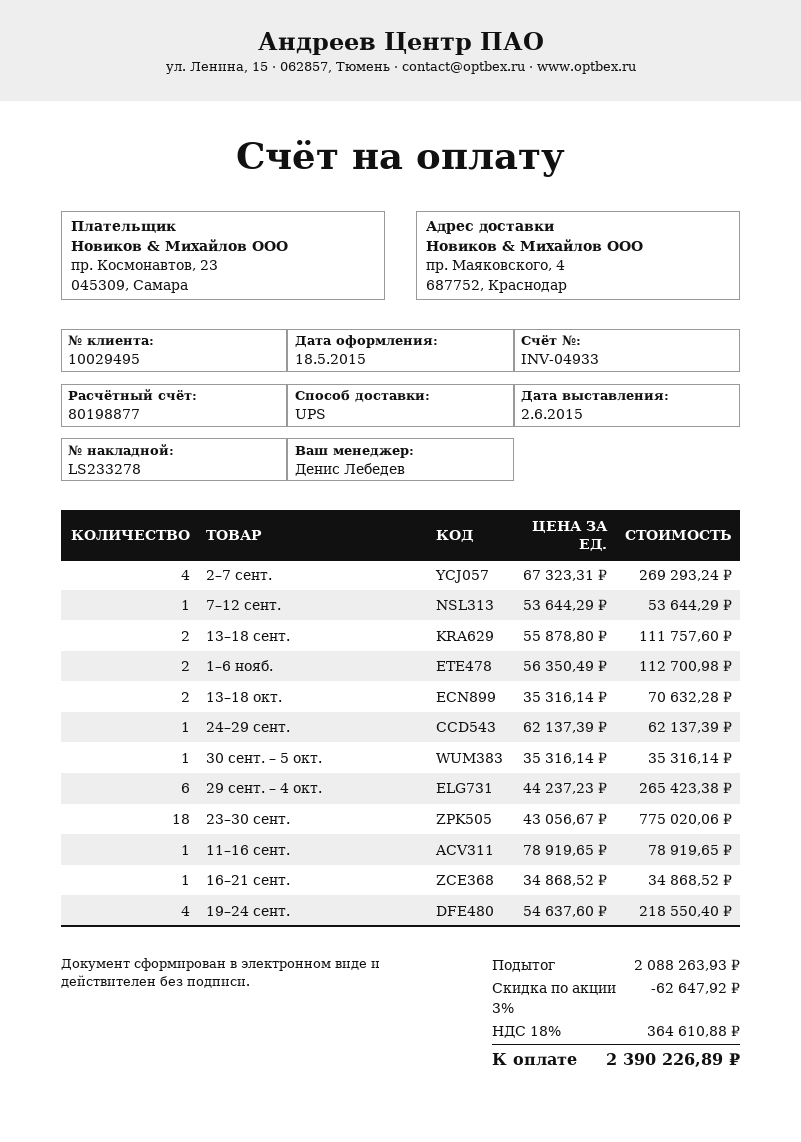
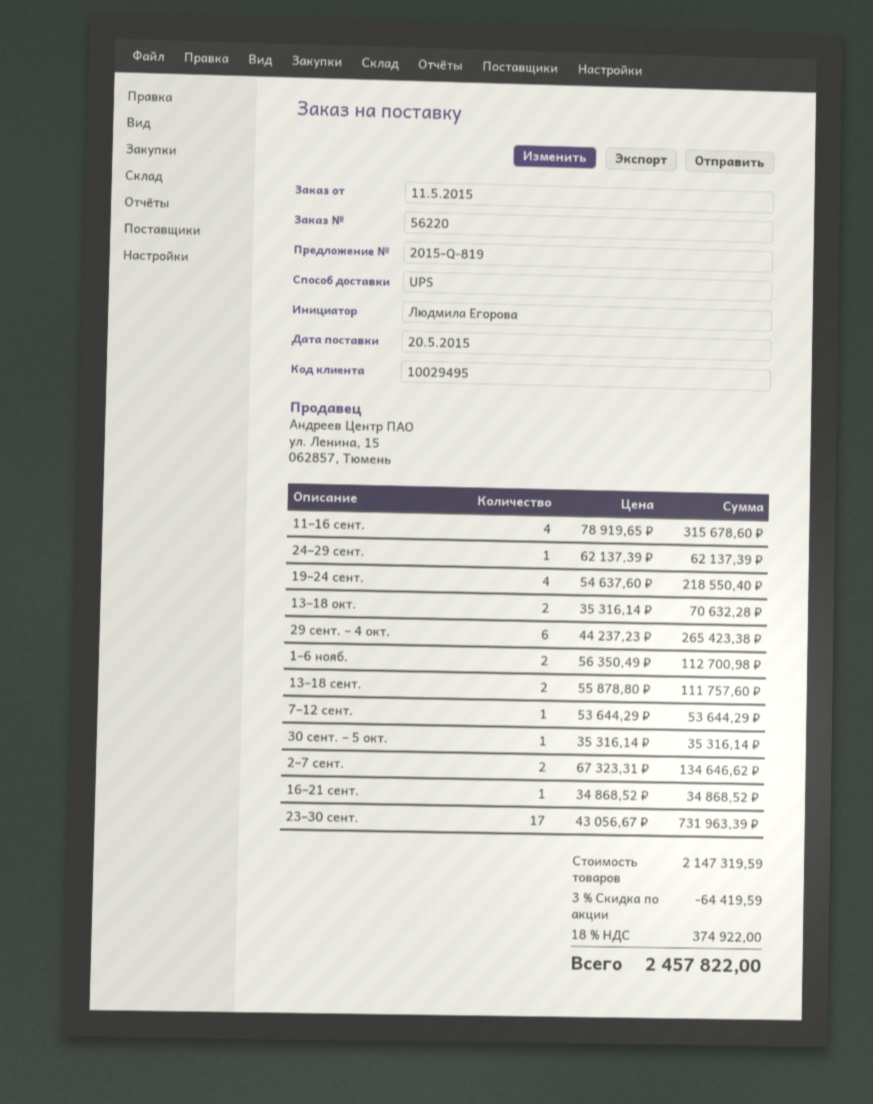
order date: 2015-05-18 -> 2015-05-11
2–7 сент.: 4 x 67323.31 = 269293.24 -> 2 x 67323.31 = 134646.62
23–30 сент.: 18 x 43056.67 = 775020.06 -> 17 x 43056.67 = 731963.39
11–16 сент.: 1 x 78919.65 = 78919.65 -> 4 x 78919.65 = 315678.60
subtotal: 2088263.93 -> 2147319.59
discount: 3% = 62647.92 -> 3% = 64419.59
tax: 18% = 364610.88 -> 18% = 374922.00
total: 2390226.89 -> 2457822.00

